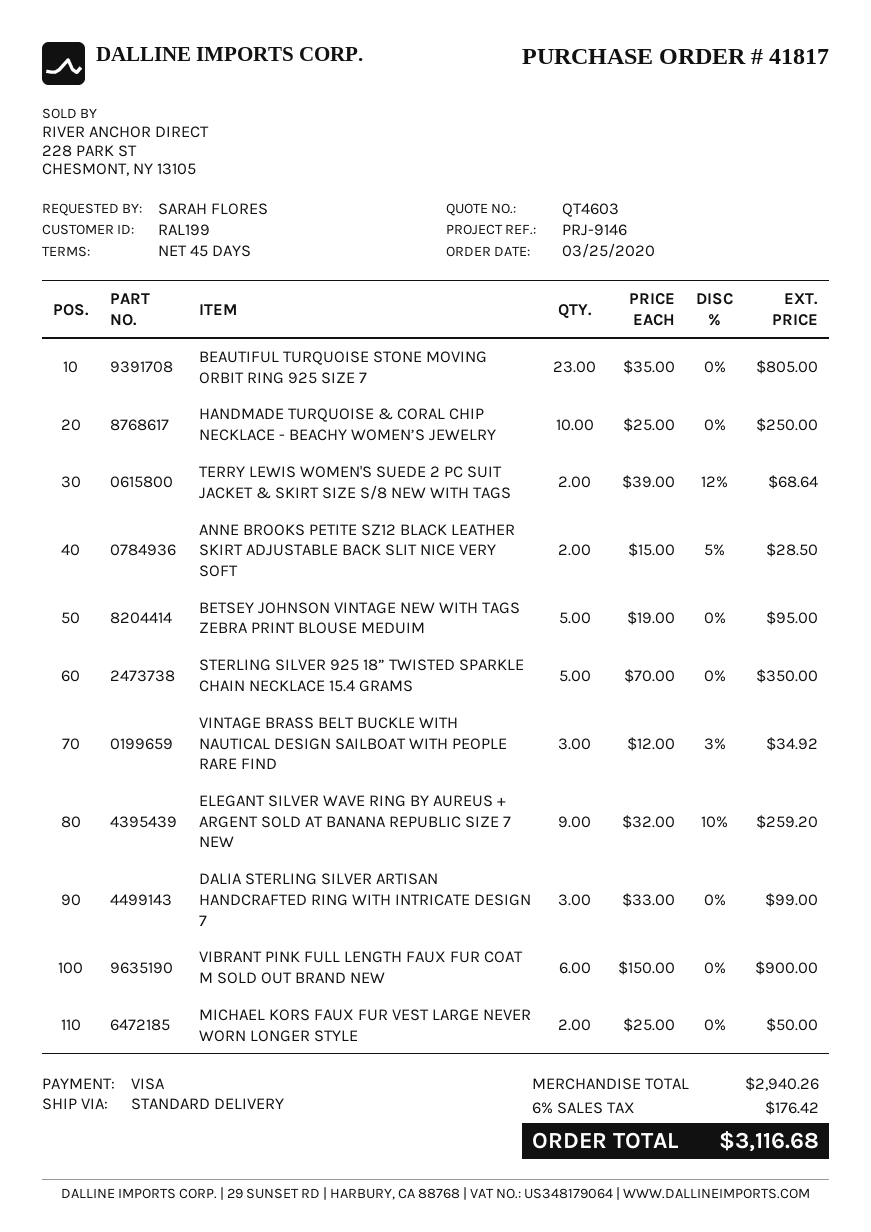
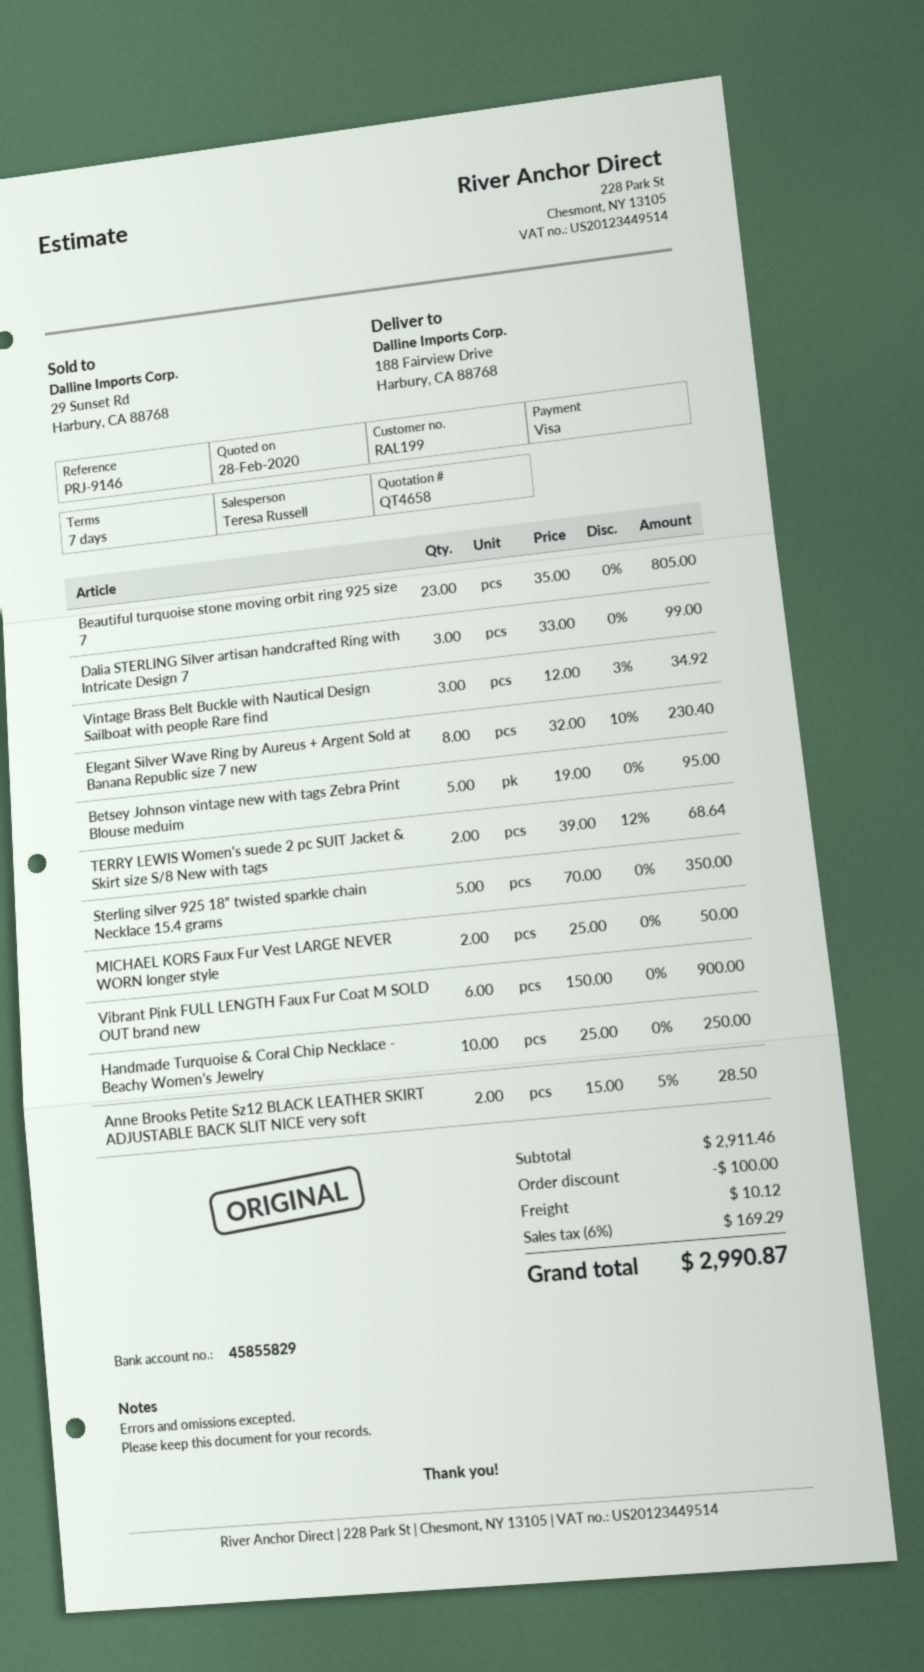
quote number: QT4603 -> QT4658
payment terms: 45 days -> 7 days
ELEGANT SILVER WAVE RING BY AUREUS + ARGENT SOLD AT BANANA REPUBLIC SIZE 7 NEW: 9 x 32.00 - 10% = 259.20 -> 8 x 32.00 - 10% = 230.40
subtotal: 2940.26 -> 2911.46
discount: none -> 100.00
shipping: none -> 10.12
tax: 6% = 176.42 -> 6% = 169.29
total: 3116.68 -> 2990.87

